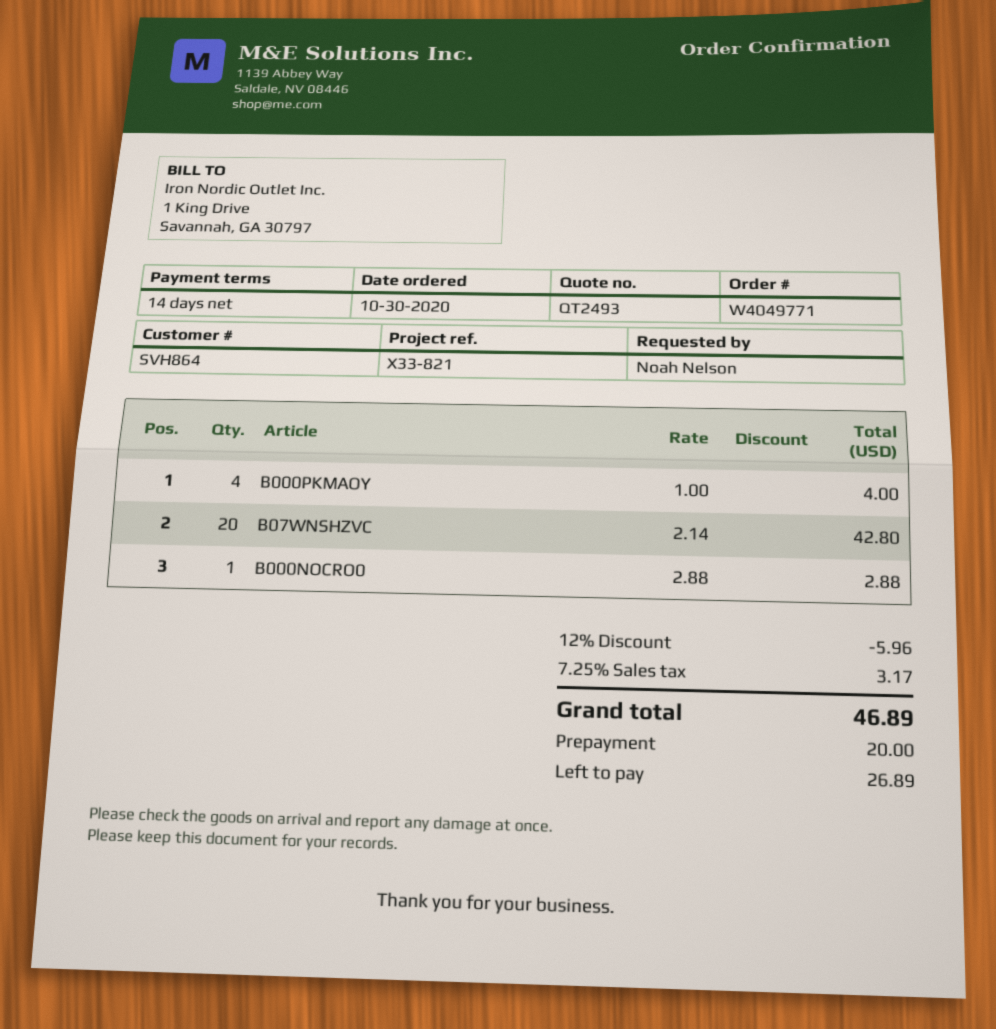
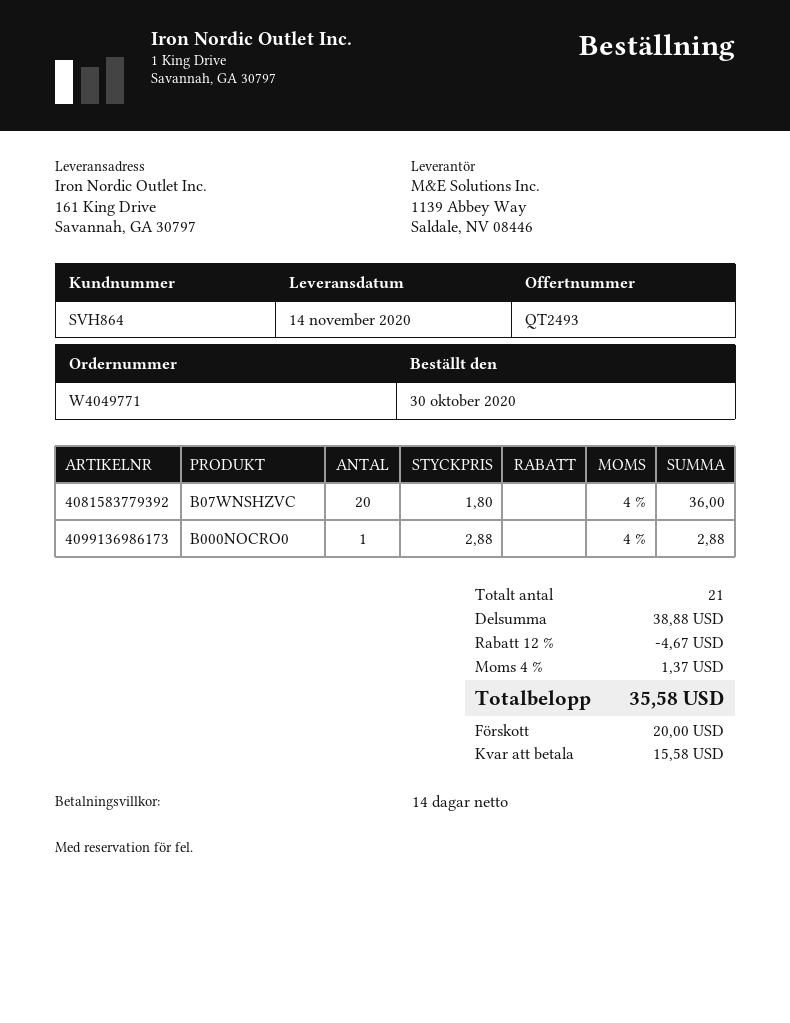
B000PKMAOY: 4 x 1.00 = 4.00 -> none
B07WNSHZVC: 20 x 2.14 = 42.80 -> 20 x 1.80 = 36.00
discount: 12% = 5.96 -> 12% = 4.67
tax: 7.25% = 3.17 -> 4% = 1.37
total: 46.89 -> 35.58
balance: 26.89 -> 15.58

